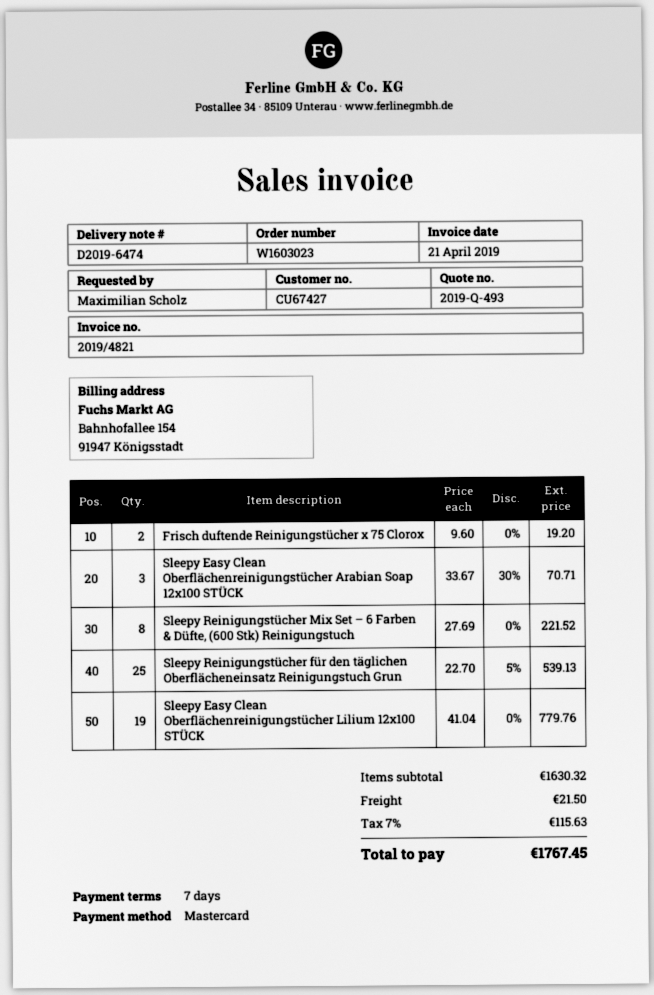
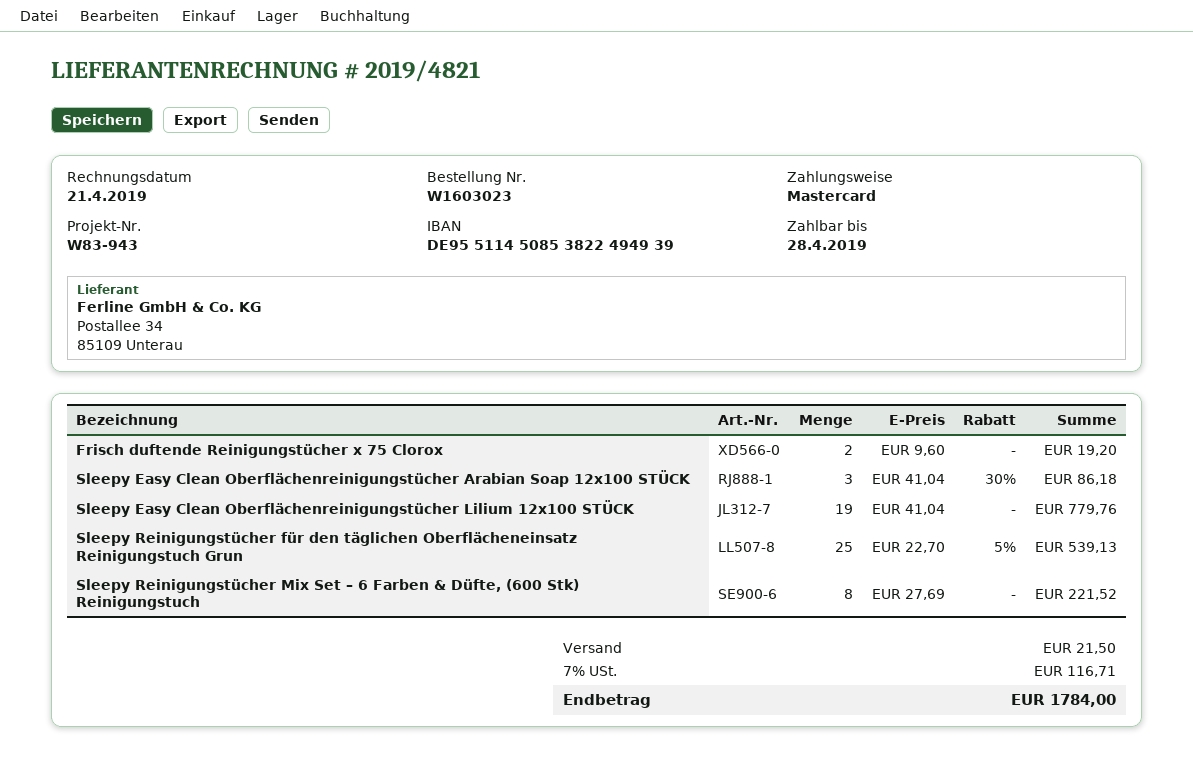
Sleepy Easy Clean Oberflächenreinigungstücher Arabian Soap 12x100 STÜCK: 3 x 33.67 - 30% = 70.71 -> 3 x 41.04 - 30% = 86.18
tax: 7% = 115.63 -> 7% = 116.71
total: 1767.45 -> 1784.00

